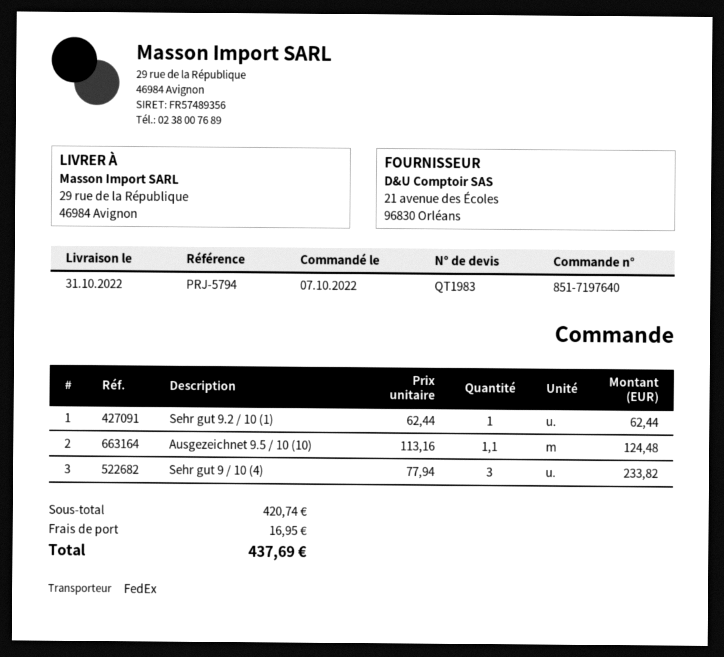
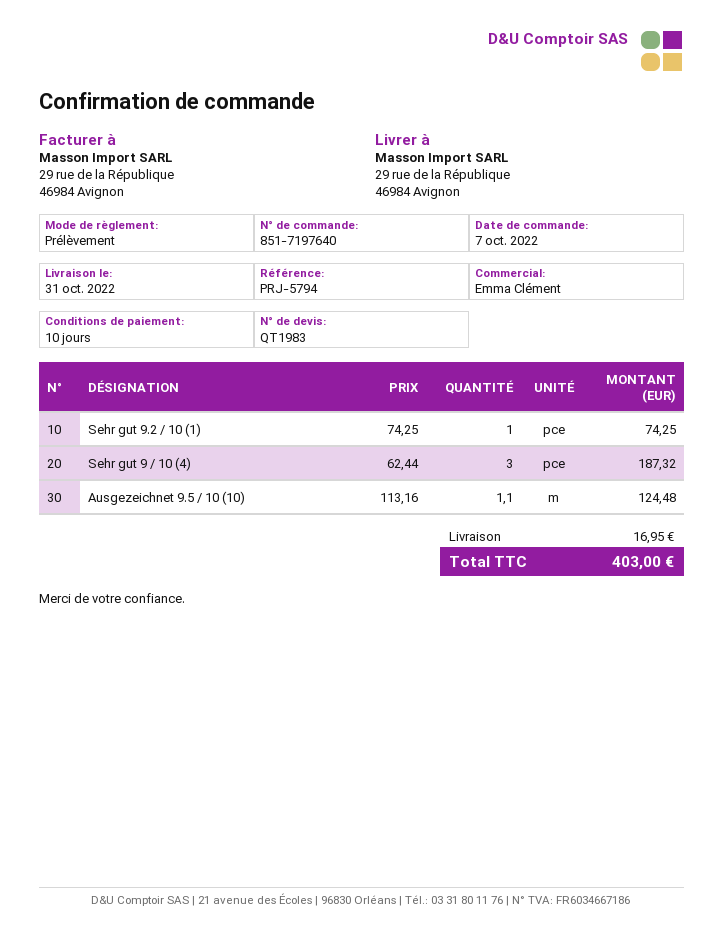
Sehr gut 9.2 / 10 (1): 1 x 62.44 = 62.44 -> 1 x 74.25 = 74.25
Sehr gut 9 / 10 (4): 3 x 77.94 = 233.82 -> 3 x 62.44 = 187.32
total: 437.69 -> 403.00

